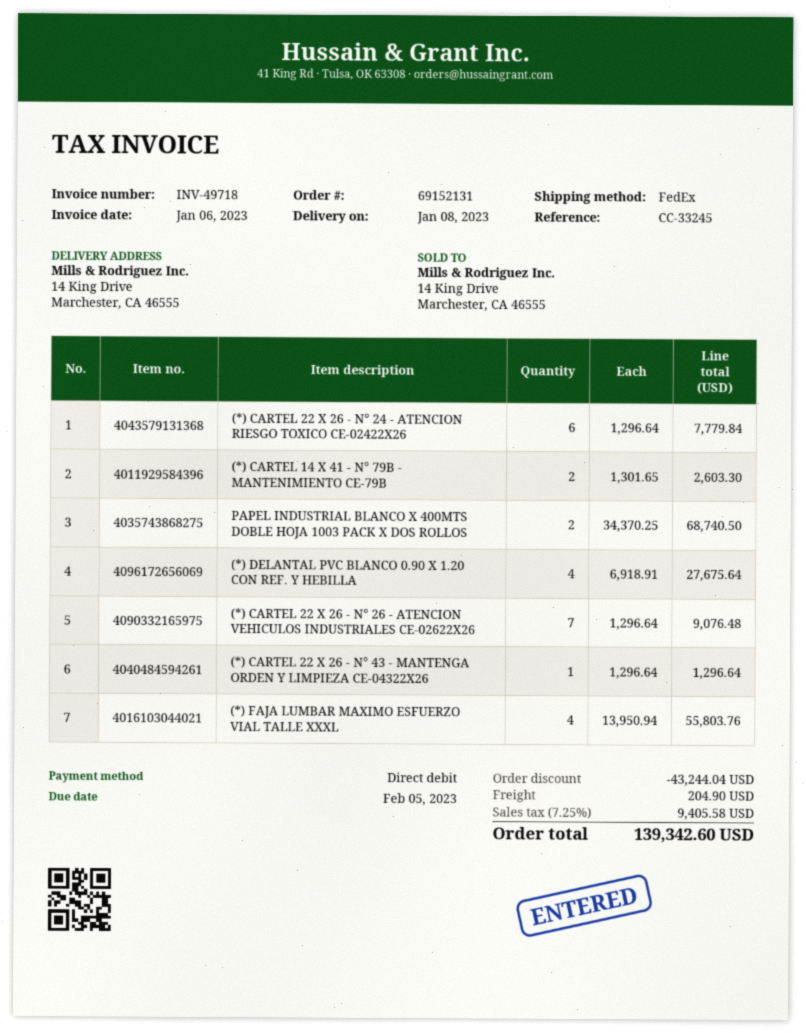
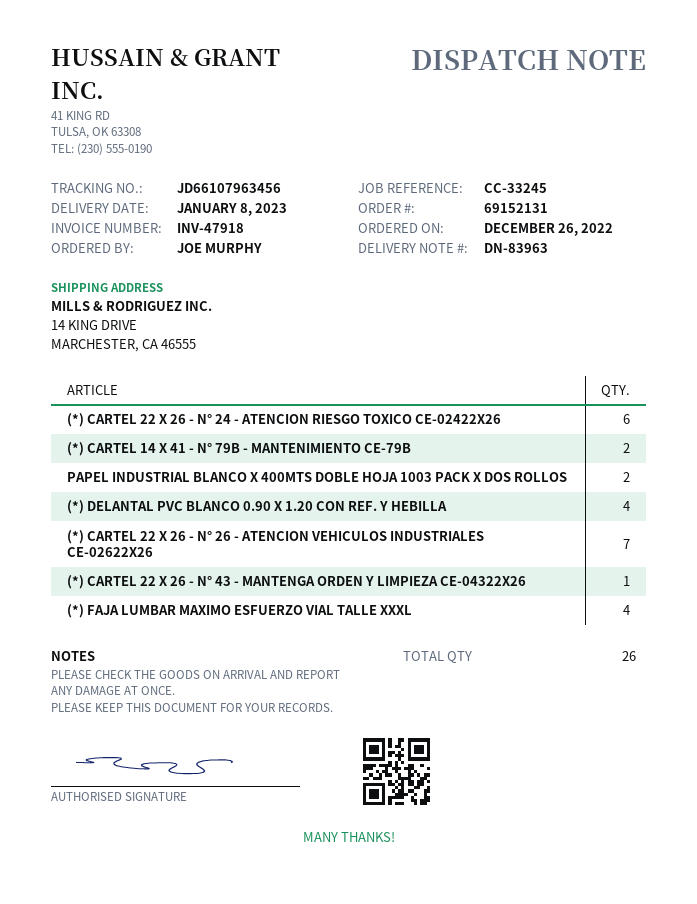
invoice number: INV-49718 -> INV-47918

